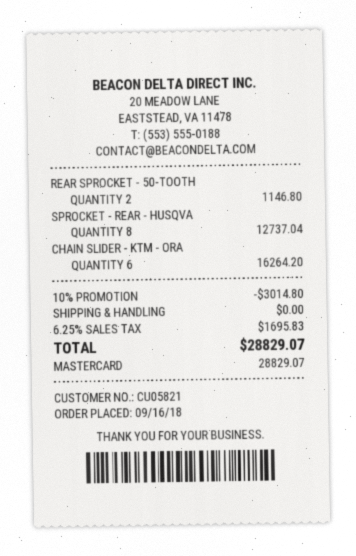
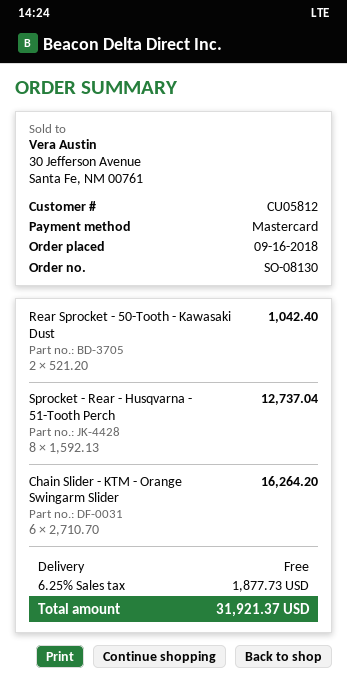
customer number: CU05821 -> CU05812
REAR SPROCKET - 50-TOOTH: 2 for 1146.80 -> 2 for 1042.40
discount: 10% = 3014.80 -> none
tax: 6.25% = 1695.83 -> 6.25% = 1877.73
total: 28829.07 -> 31921.37

